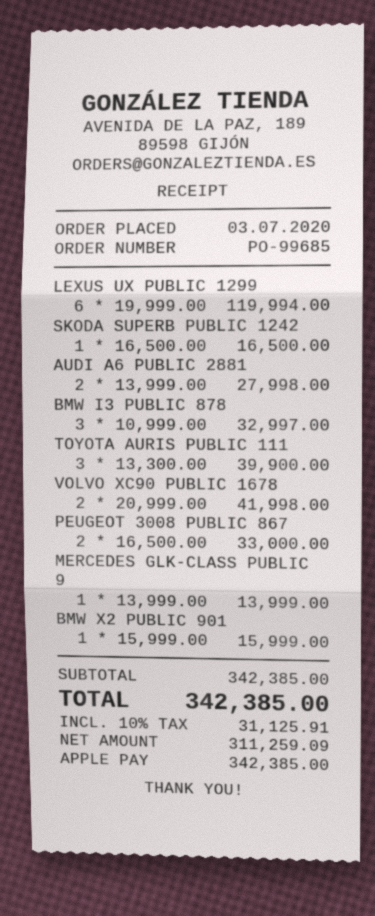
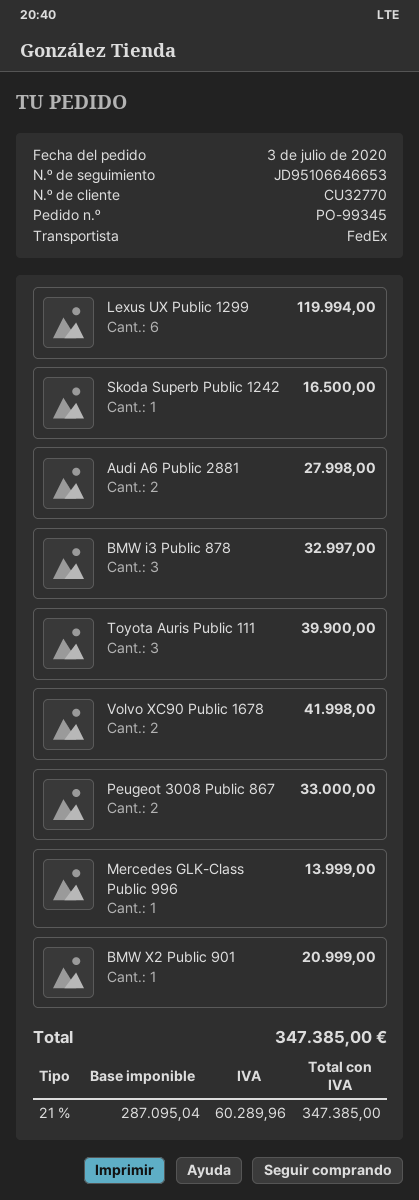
order number: PO-99685 -> PO-99345
BMW X2 PUBLIC 901: 1 for 15999.00 -> 1 for 20999.00
net: 311259.09 -> 287095.04
tax: 10% = 31125.91 -> 21% = 60289.96
total: 342385.00 -> 347385.00

